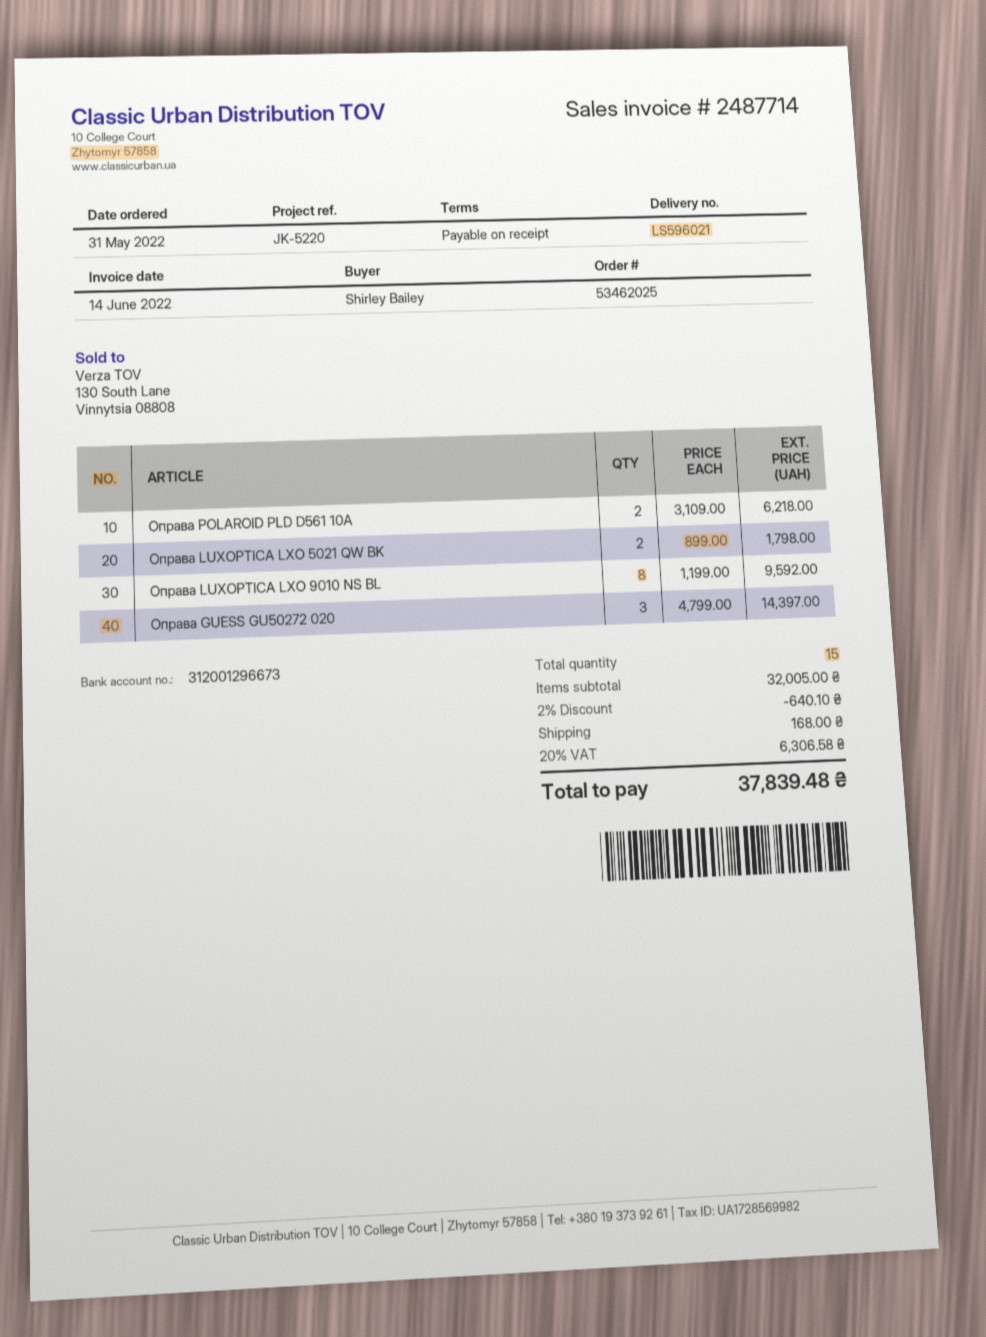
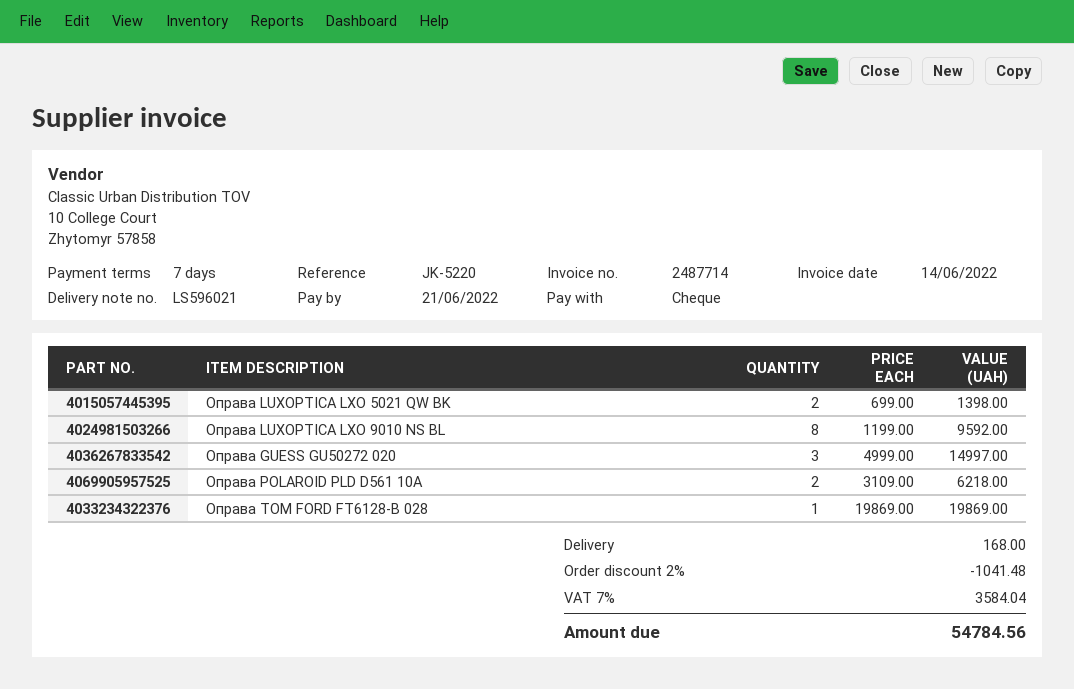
payment terms: on receipt -> 7 days
Оправа LUXOPTICA LXO 5021 QW BK: 2 x 899.00 = 1798.00 -> 2 x 699.00 = 1398.00
Оправа GUESS GU50272 020: 3 x 4799.00 = 14397.00 -> 3 x 4999.00 = 14997.00
Оправа TOM FORD FT6128-B 028: none -> 1 x 19869.00 = 19869.00
discount: 2% = 640.10 -> 2% = 1041.48
tax: 20% = 6306.58 -> 7% = 3584.04
total: 37839.48 -> 54784.56

